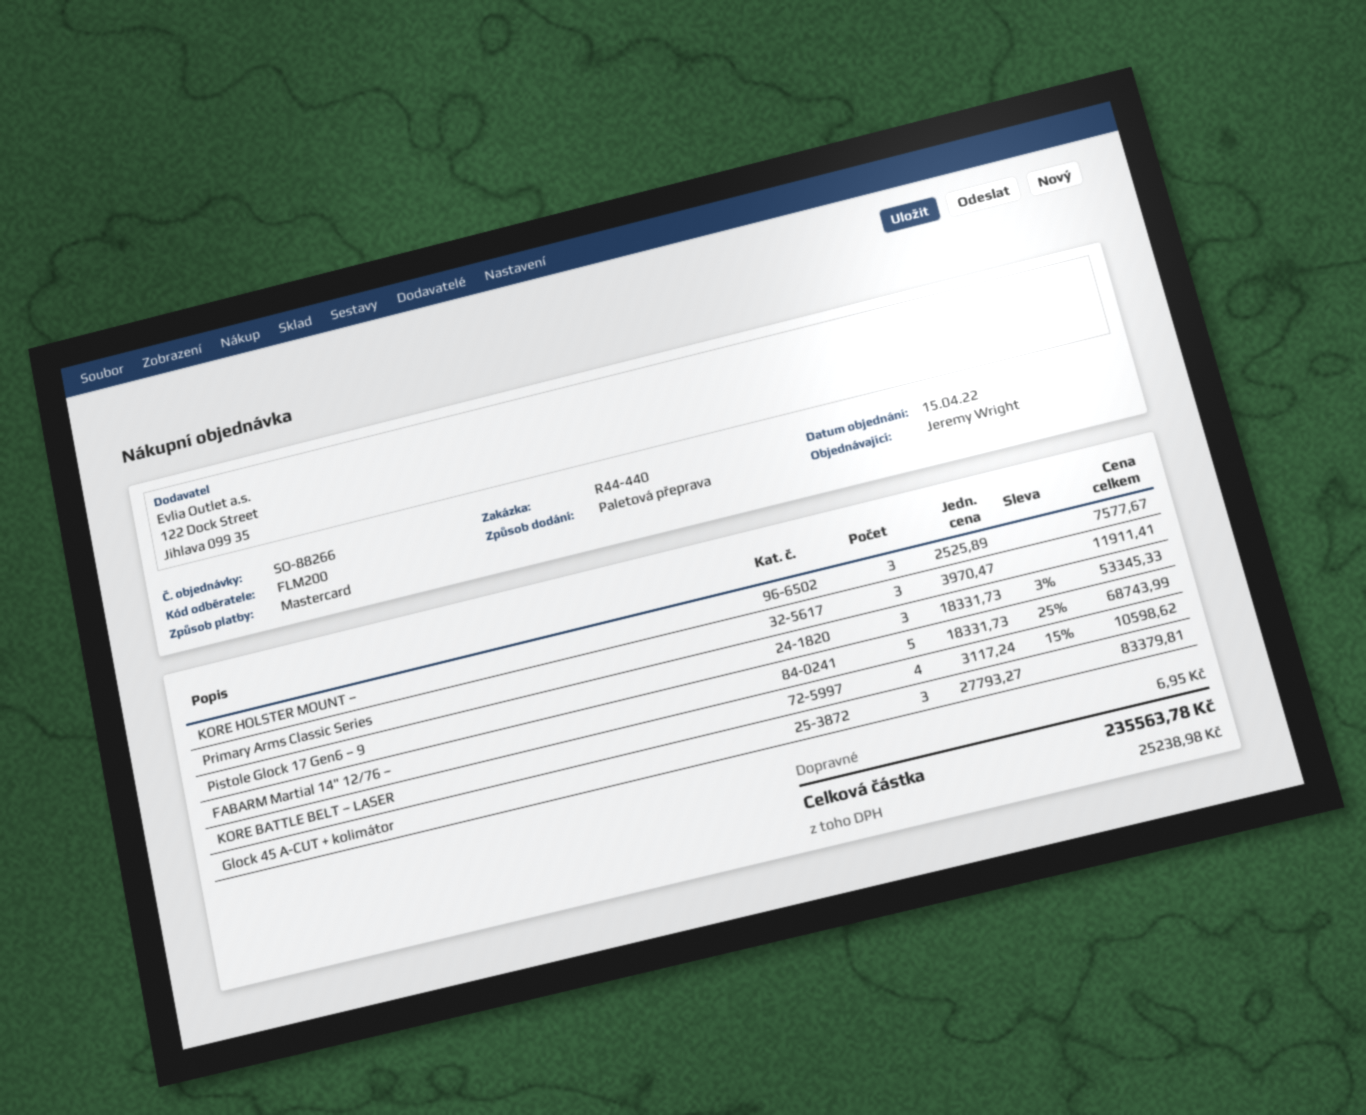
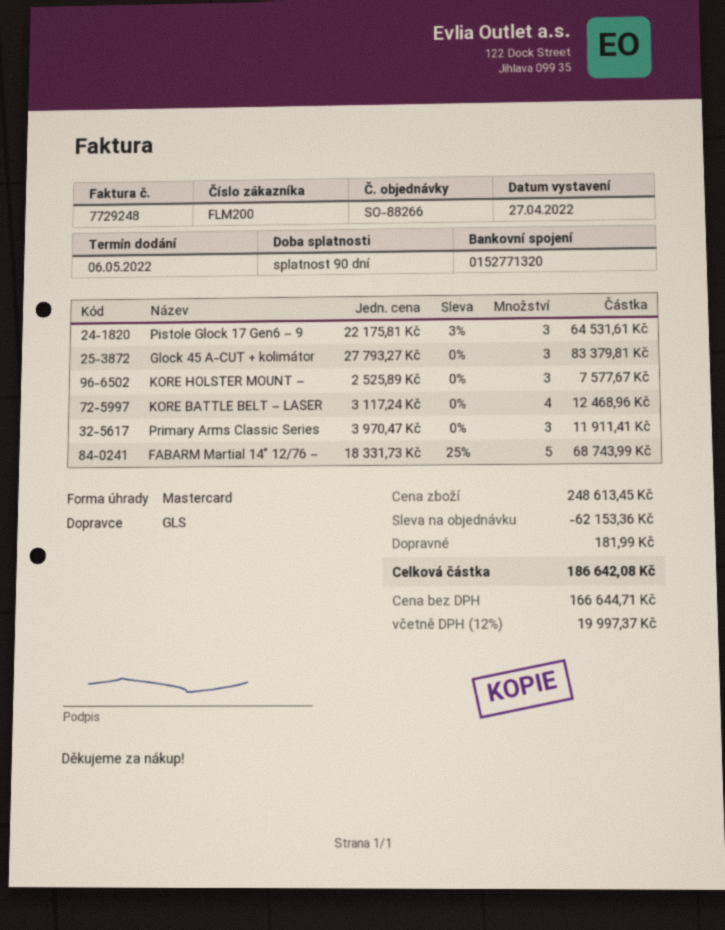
shipping method: pallet freight -> GLS
Pistole Glock 17 Gen6 – 9: 3 x 18331.73 - 3% = 53345.33 -> 3 x 22175.81 - 3% = 64531.61
KORE BATTLE BELT – LASER: 4 x 3117.24 - 15% = 10598.62 -> 4 x 3117.24 = 12468.96
discount: none -> 62153.36
shipping: 6.95 -> 181.99
tax: 25238.98 -> 19997.37
total: 235563.78 -> 186642.08

